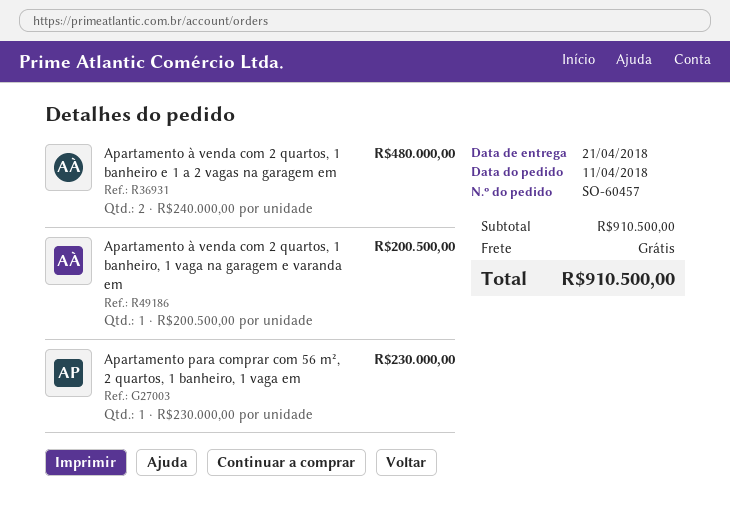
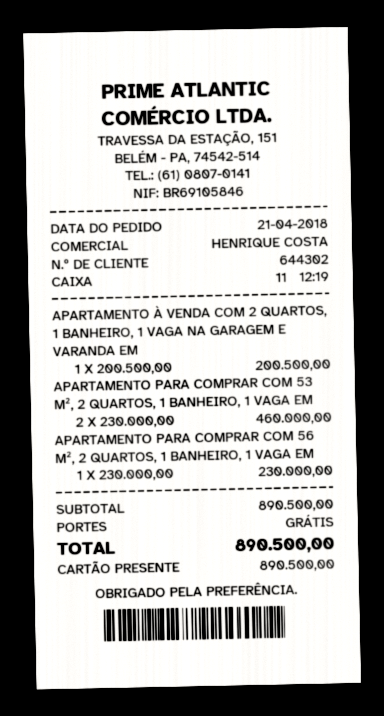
order date: 2018-04-11 -> 2018-04-21
Apartamento à venda com 2 quartos, 1 banheiro e 1 a 2 vagas na garagem em: 2 x 240000.00 = 480000.00 -> none
APARTAMENTO PARA COMPRAR COM 53 M², 2 QUARTOS, 1 BANHEIRO, 1 VAGA EM: none -> 2 x 230000.00 = 460000.00
subtotal: 910500.00 -> 890500.00
total: 910500.00 -> 890500.00

